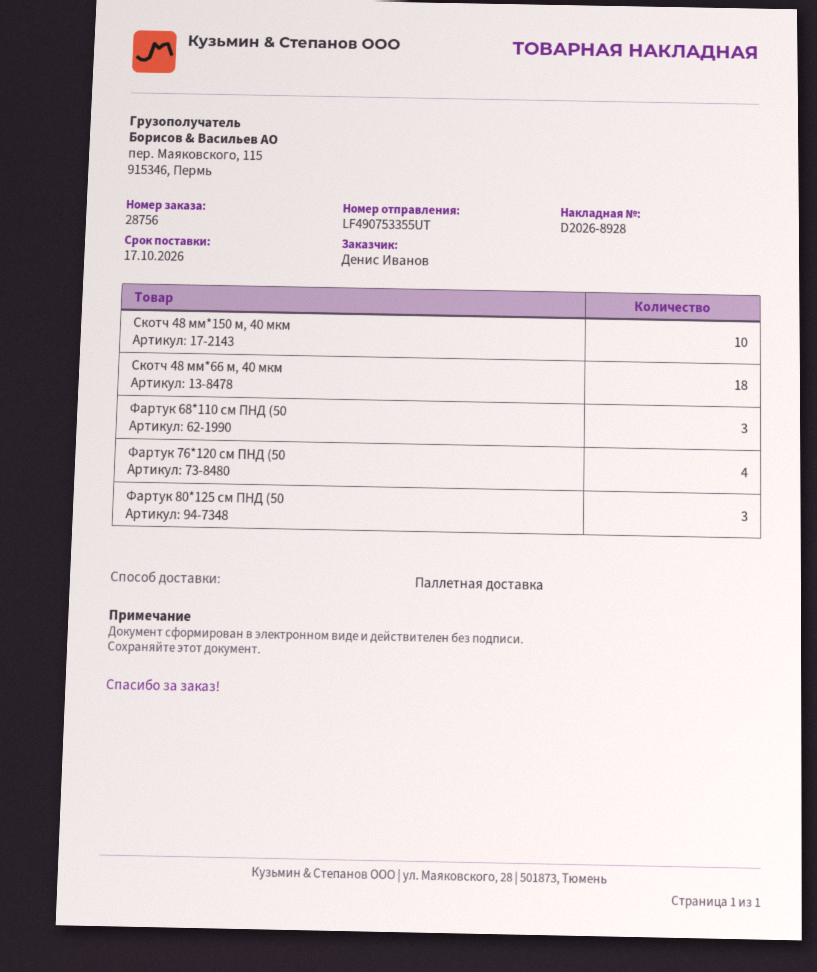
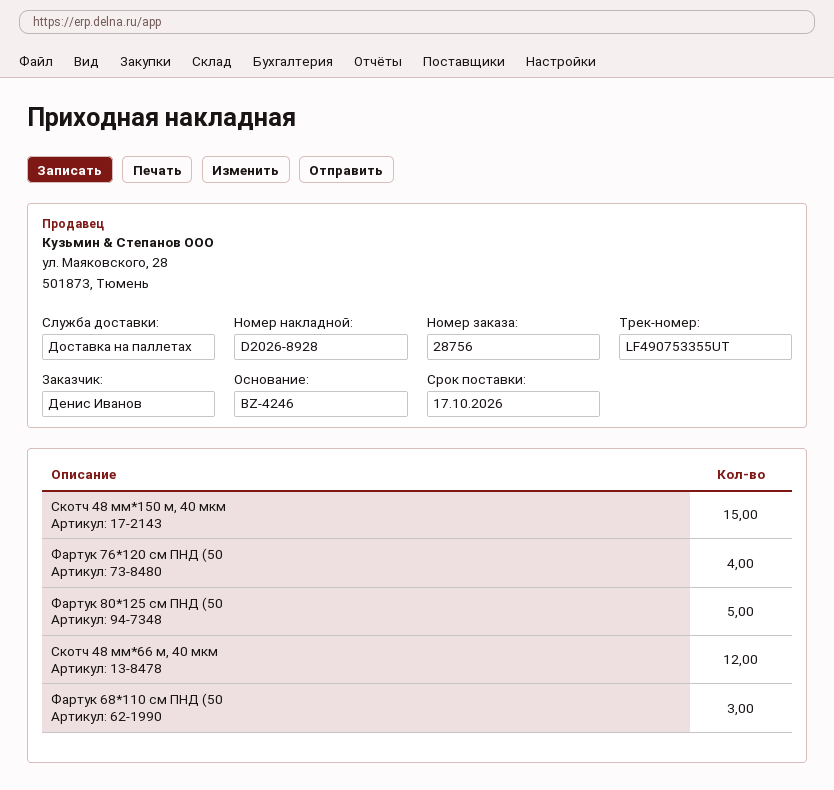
Скотч 48 мм*150 м, 40 мкм: 10 -> 15
Скотч 48 мм*66 м, 40 мкм: 18 -> 12
Фартук 80*125 см ПНД (50: 3 -> 5

